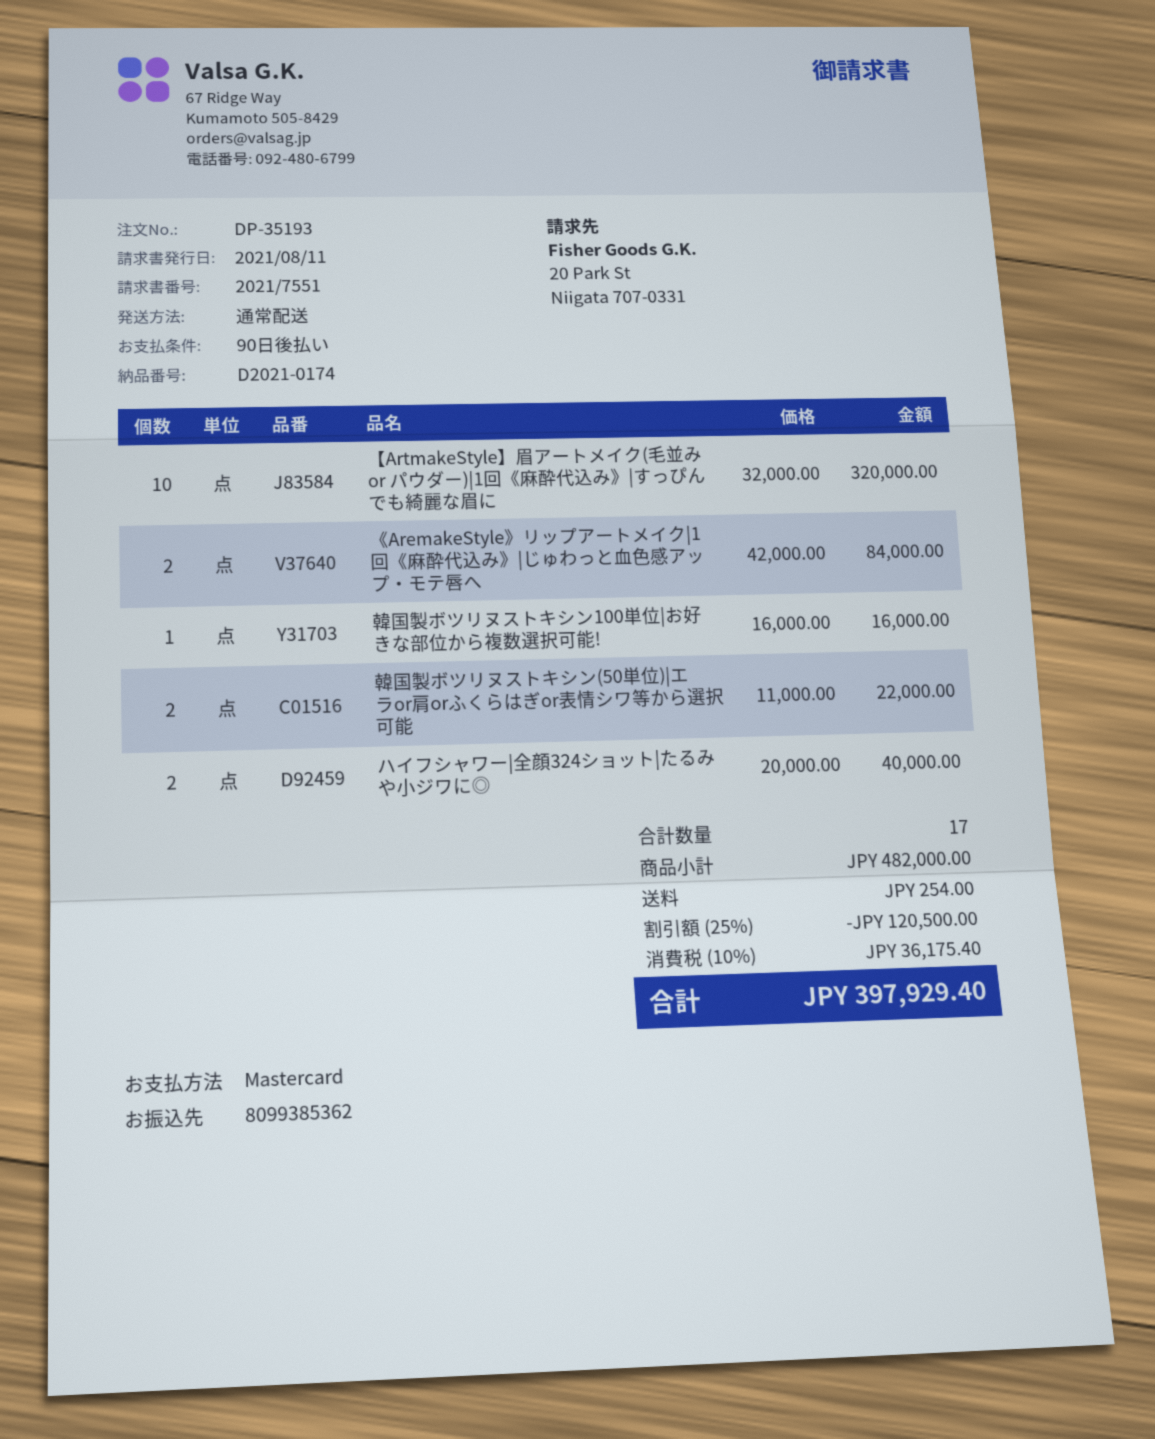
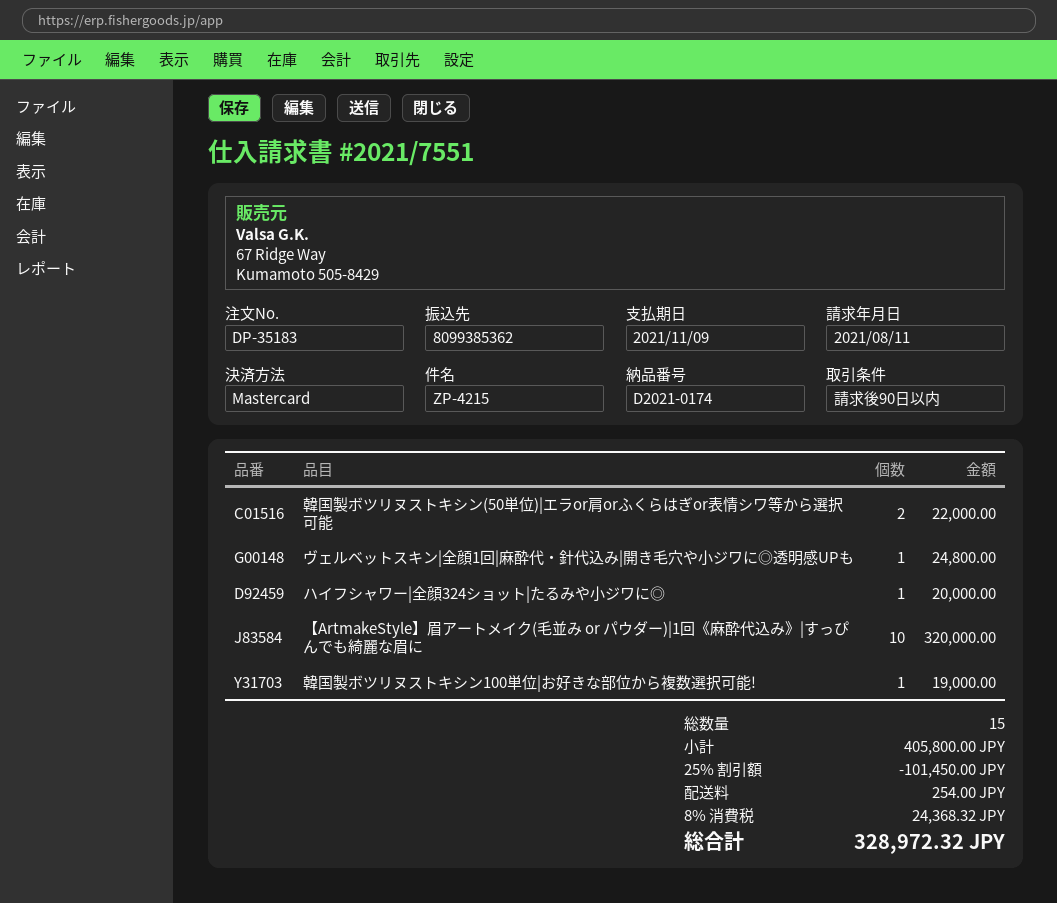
order number: DP-35193 -> DP-35183
《AremakeStyle》リップアートメイク|1回《麻酔代込み》|じゅわっと血色感アップ・モテ唇へ: 2 for 84000.00 -> none
韓国製ボツリヌストキシン100単位|お好きな部位から複数選択可能!: 1 for 16000.00 -> 1 for 19000.00
ハイフシャワー|全顔324ショット|たるみや小ジワに◎: 2 for 40000.00 -> 1 for 20000.00
ヴェルベットスキン|全顔1回|麻酔代・針代込み|開き毛穴や小ジワに◎透明感UPも: none -> 1 for 24800.00
total quantity: 17 -> 15
subtotal: 482000.00 -> 405800.00
discount: 25% = 120500.00 -> 25% = 101450.00
tax: 10% = 36175.40 -> 8% = 24368.32
total: 397929.40 -> 328972.32

